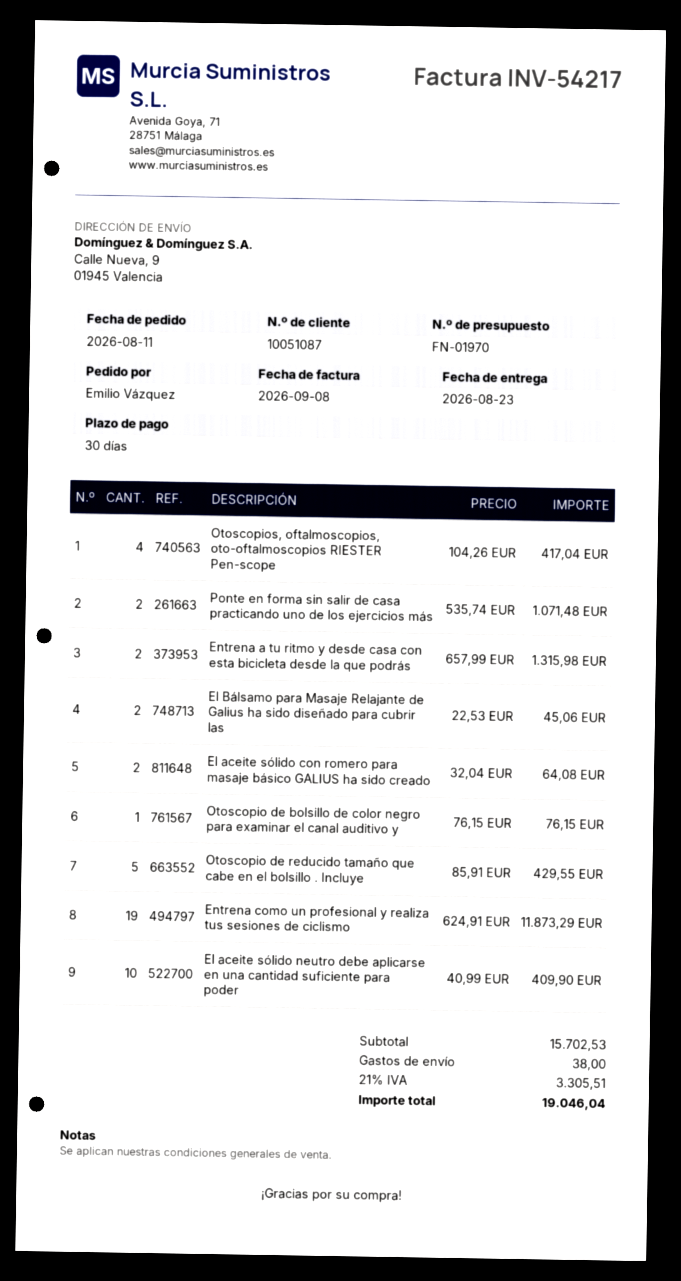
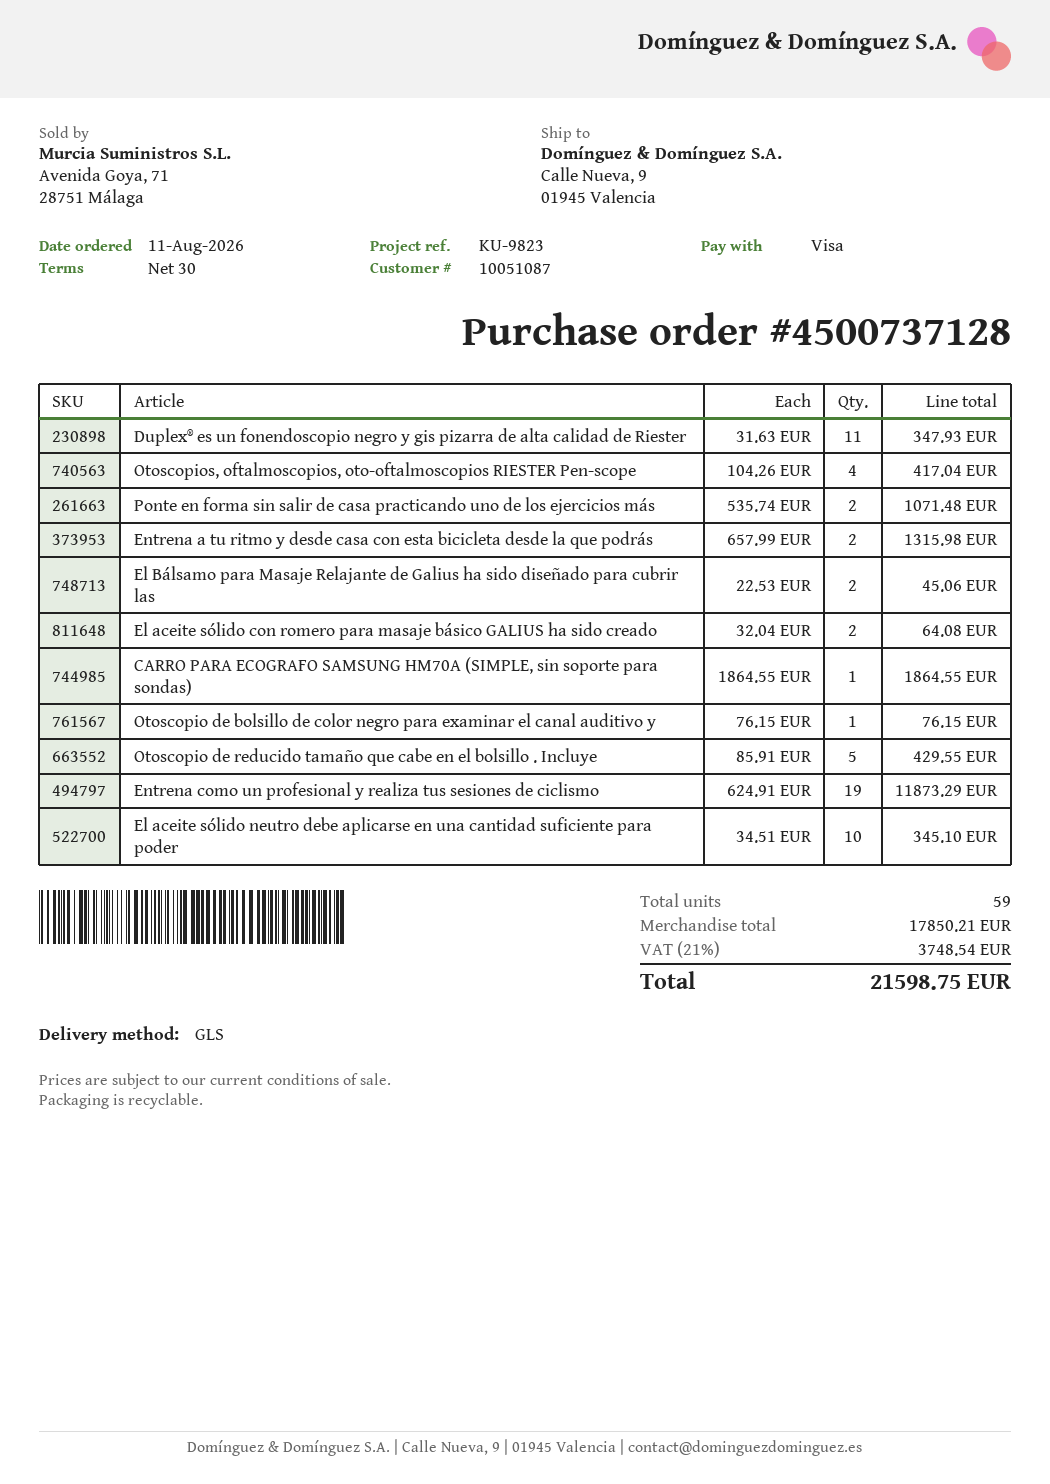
El aceite sólido neutro debe aplicarse en una cantidad suficiente para poder: 10 x 40.99 = 409.90 -> 10 x 34.51 = 345.10
Duplex® es un fonendoscopio negro y gis pizarra de alta calidad de Riester: none -> 11 x 31.63 = 347.93
CARRO PARA ECOGRAFO SAMSUNG HM70A (SIMPLE, sin soporte para sondas): none -> 1 x 1864.55 = 1864.55
subtotal: 15702.53 -> 17850.21
shipping: 38.00 -> none
tax: 21% = 3305.51 -> 21% = 3748.54
total: 19046.04 -> 21598.75

